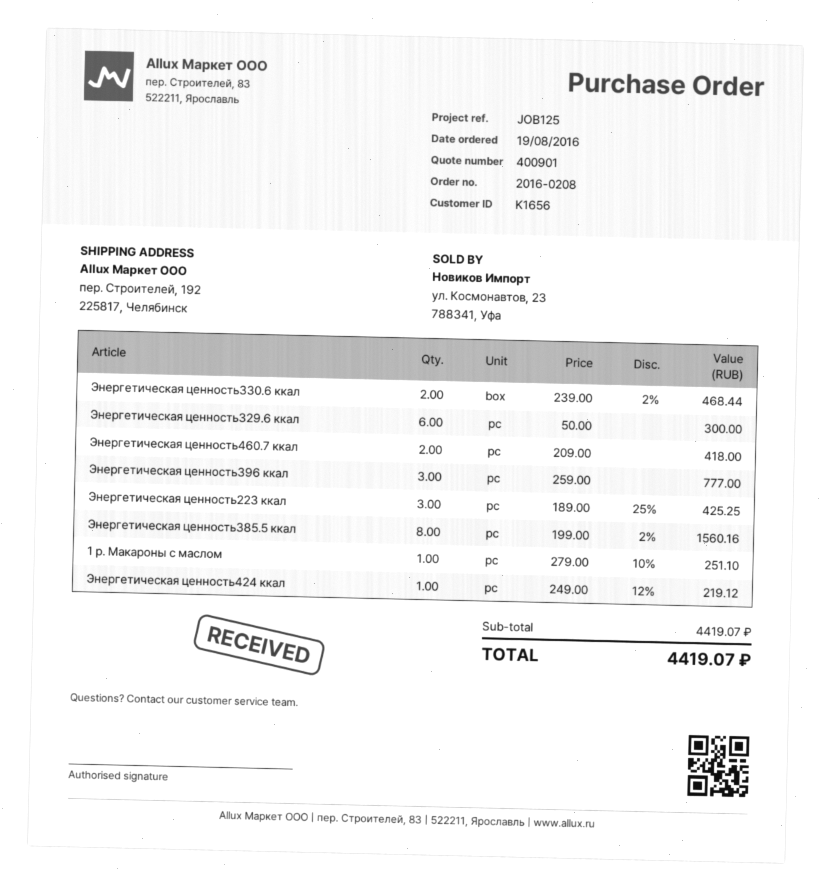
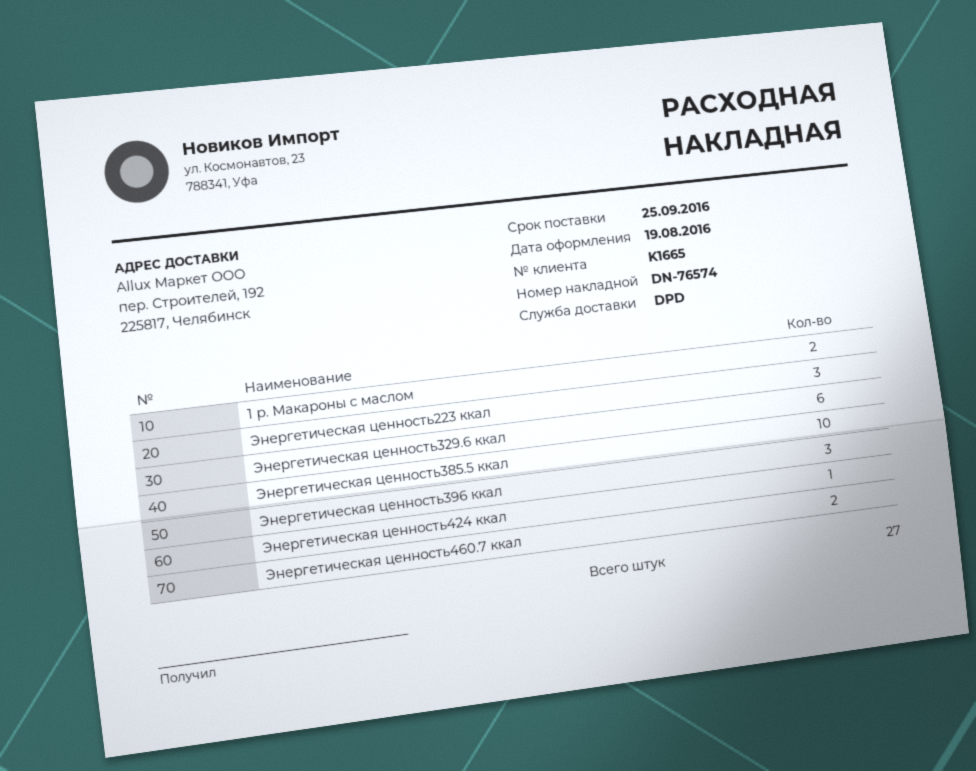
customer number: K1656 -> K1665
Энергетическая ценность330.6 ккал: 2 -> none
Энергетическая ценность385.5 ккал: 8 -> 10
1 р. Макароны с маслом: 1 -> 2

